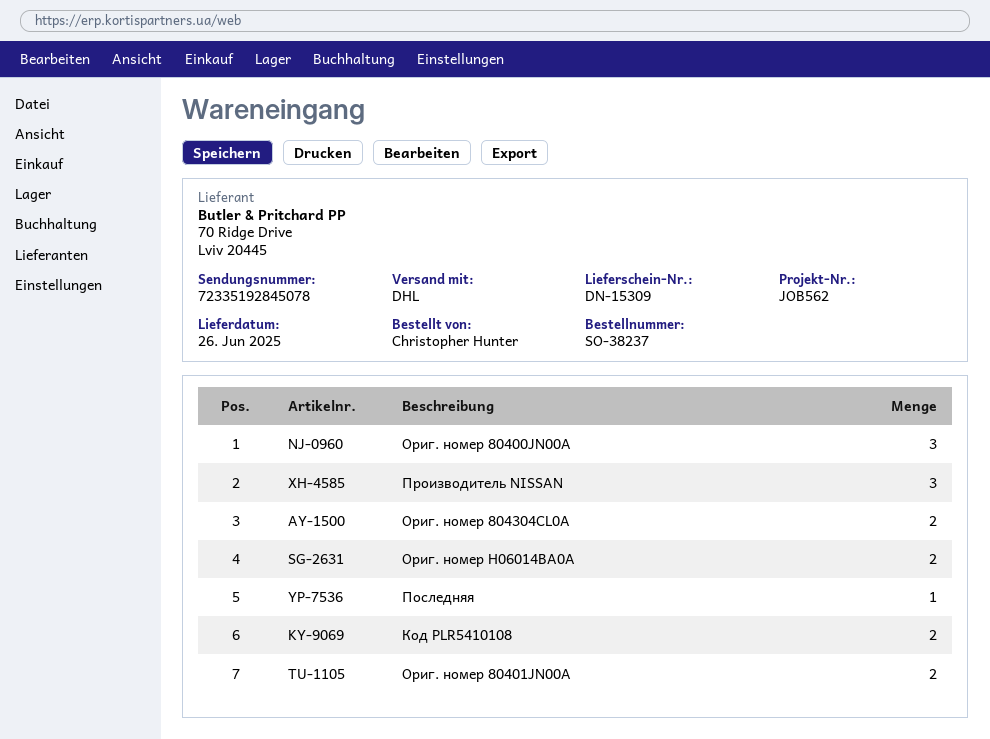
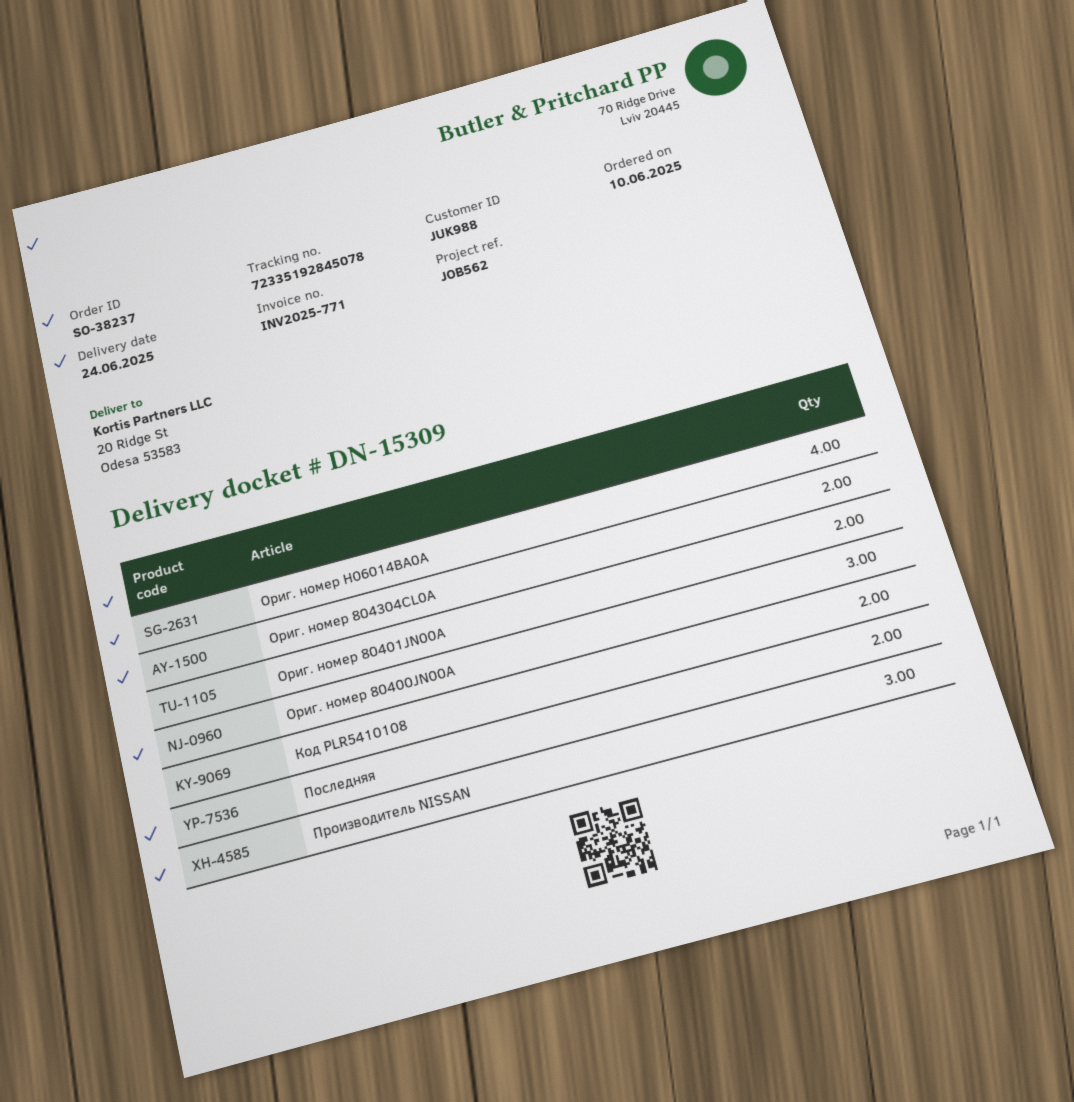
delivery date: 2025-06-26 -> 2025-06-24
Ориг. номер H06014BA0A: 2 -> 4
Последняя: 1 -> 2

